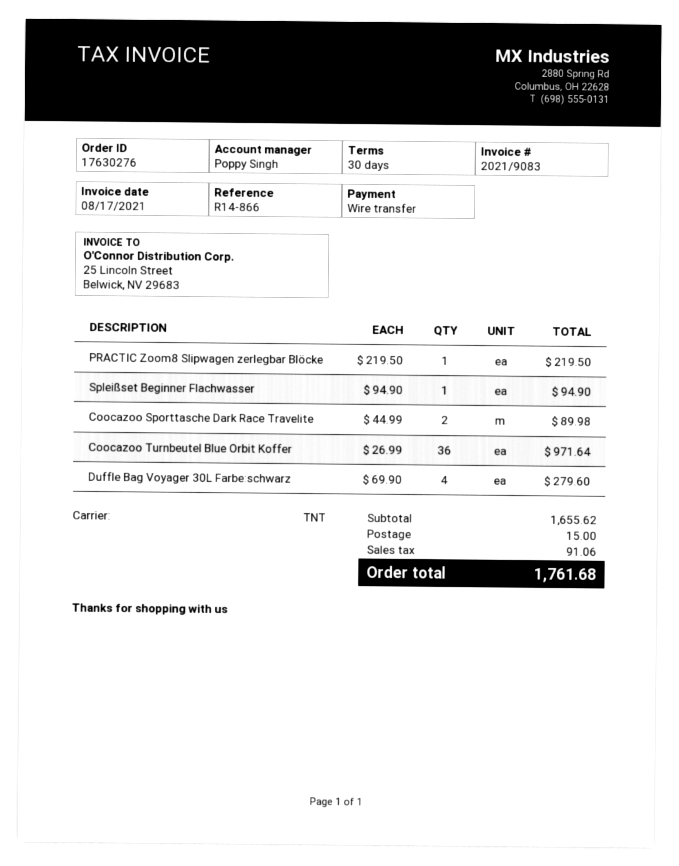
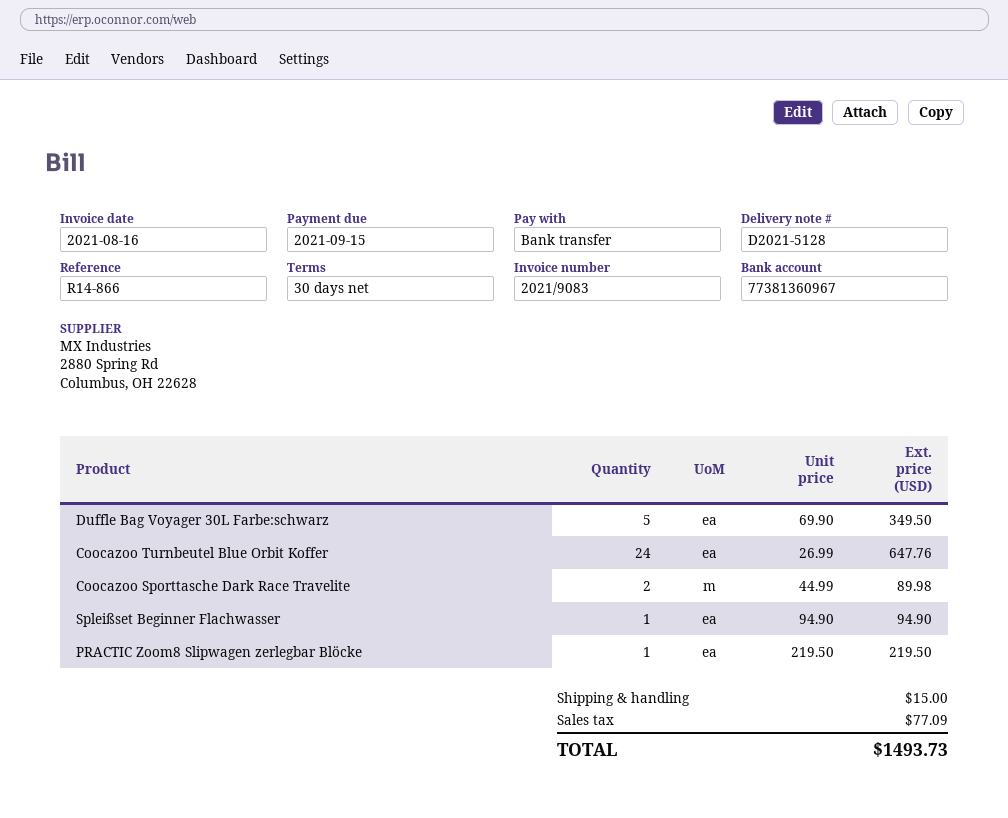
invoice date: 2021-08-17 -> 2021-08-16
Coocazoo Turnbeutel Blue Orbit Koffer: 36 x 26.99 = 971.64 -> 24 x 26.99 = 647.76
Duffle Bag Voyager 30L Farbe:schwarz: 4 x 69.90 = 279.60 -> 5 x 69.90 = 349.50
tax: 91.06 -> 77.09
total: 1761.68 -> 1493.73

